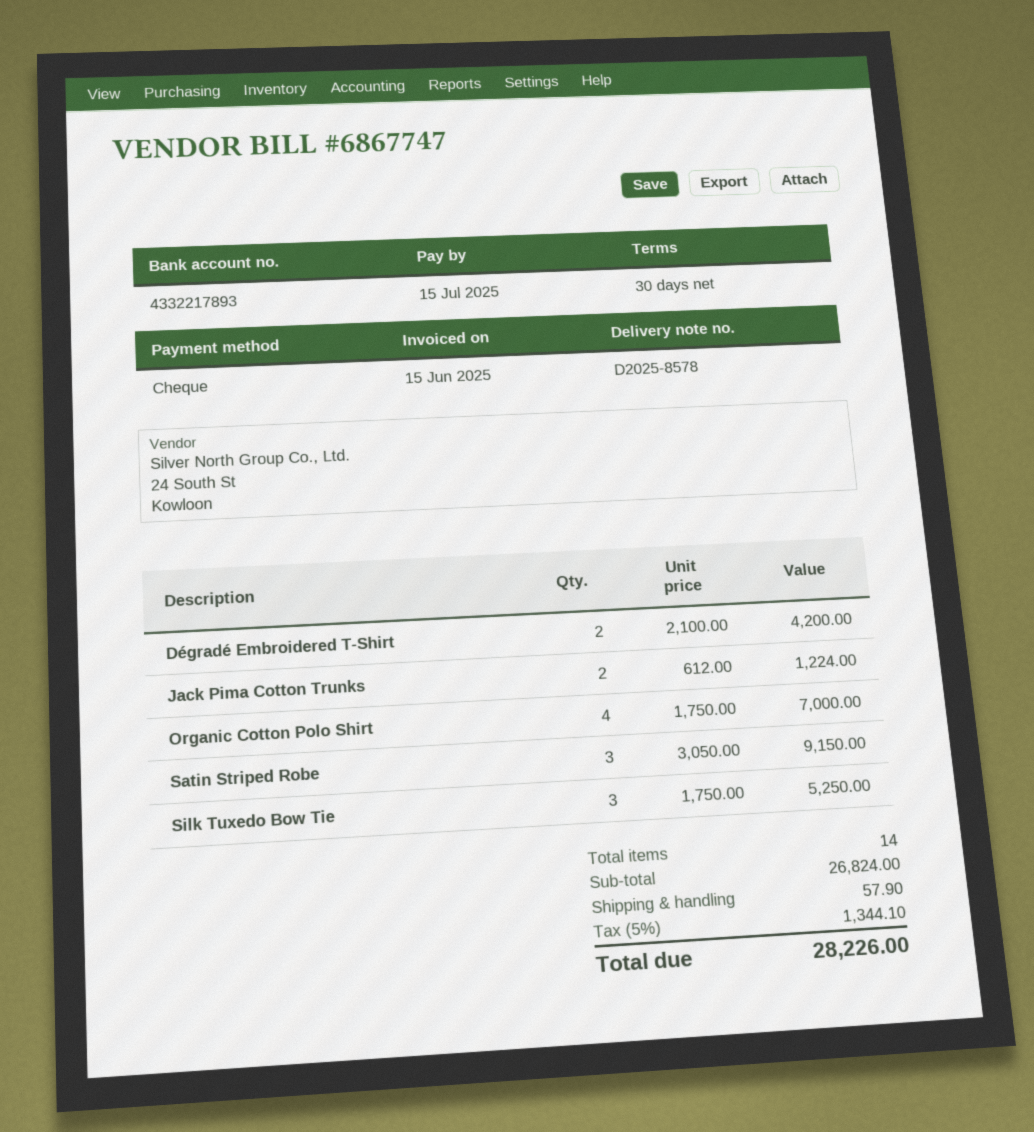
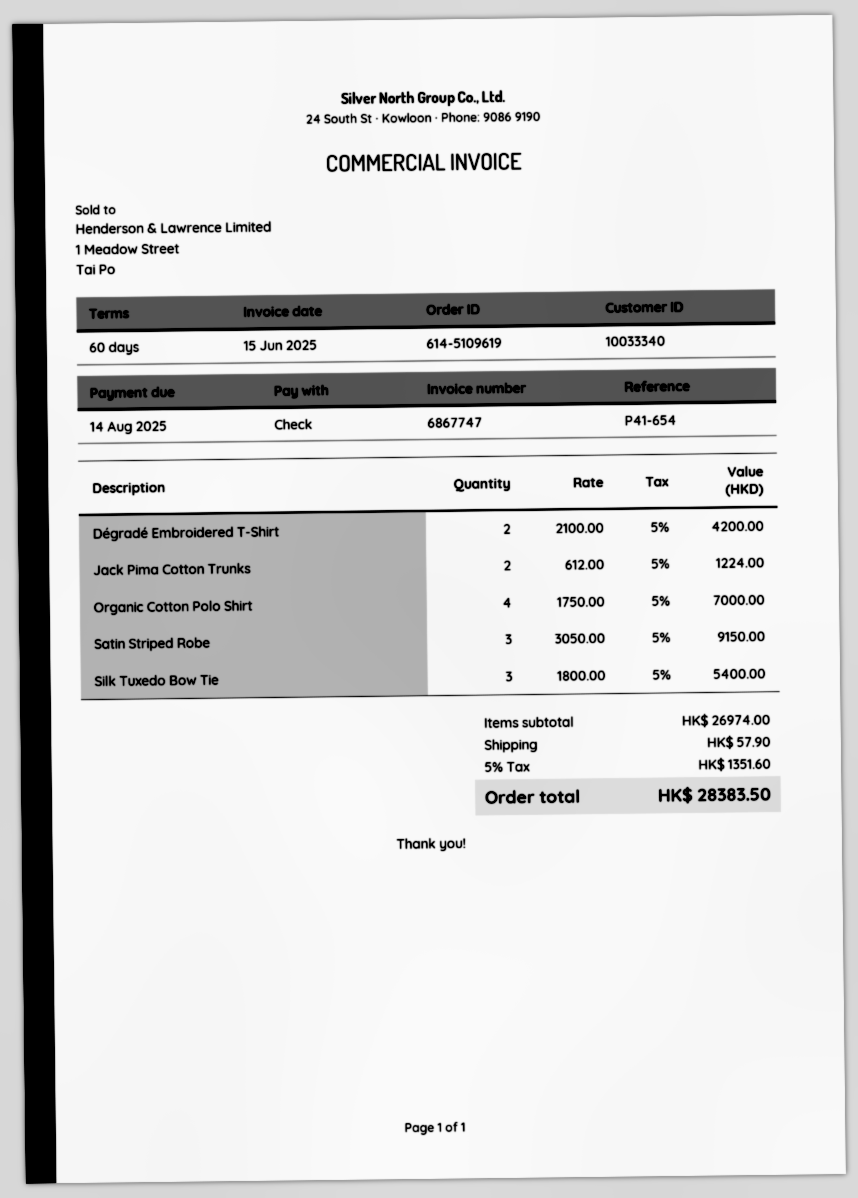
payment terms: 30 days -> 60 days
due date: 2025-07-15 -> 2025-08-14
Silk Tuxedo Bow Tie: 3 x 1750.00 = 5250.00 -> 3 x 1800.00 = 5400.00
subtotal: 26824.00 -> 26974.00
tax: 5% = 1344.10 -> 5% = 1351.60
total: 28226.00 -> 28383.50

